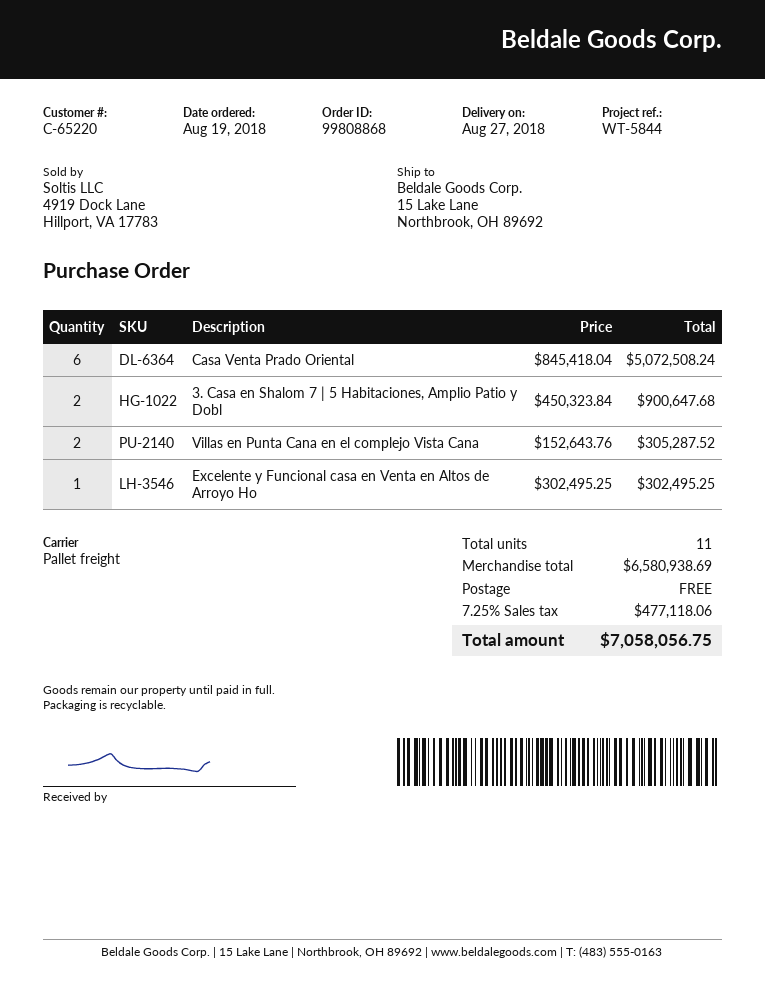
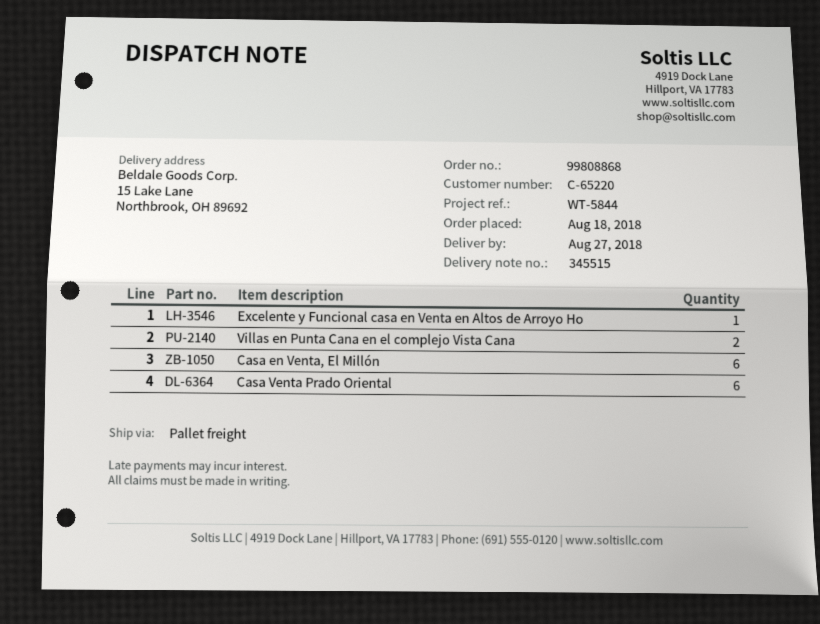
order date: 2018-08-19 -> 2018-08-18
3. Casa en Shalom 7 | 5 Habitaciones, Amplio Patio y Dobl: 2 -> none
Casa en Venta, El Millón: none -> 6

